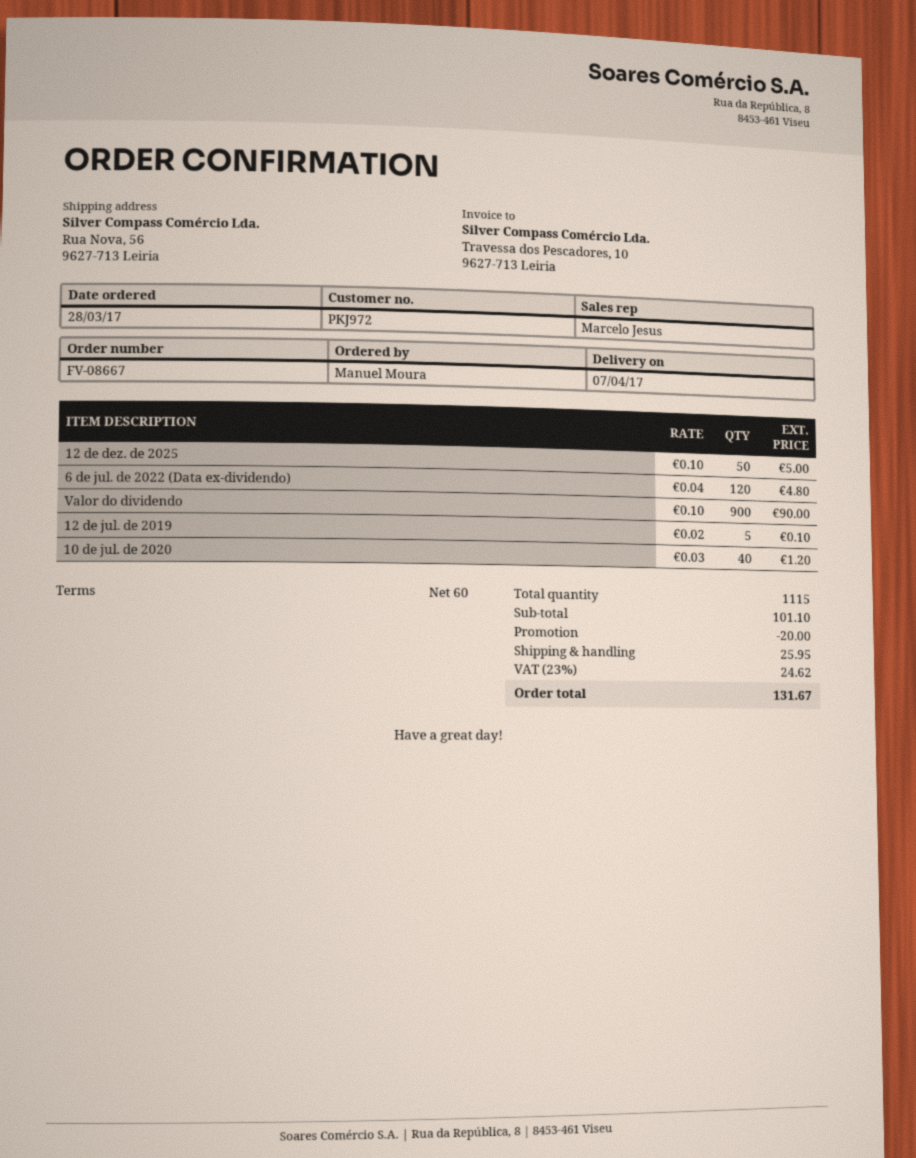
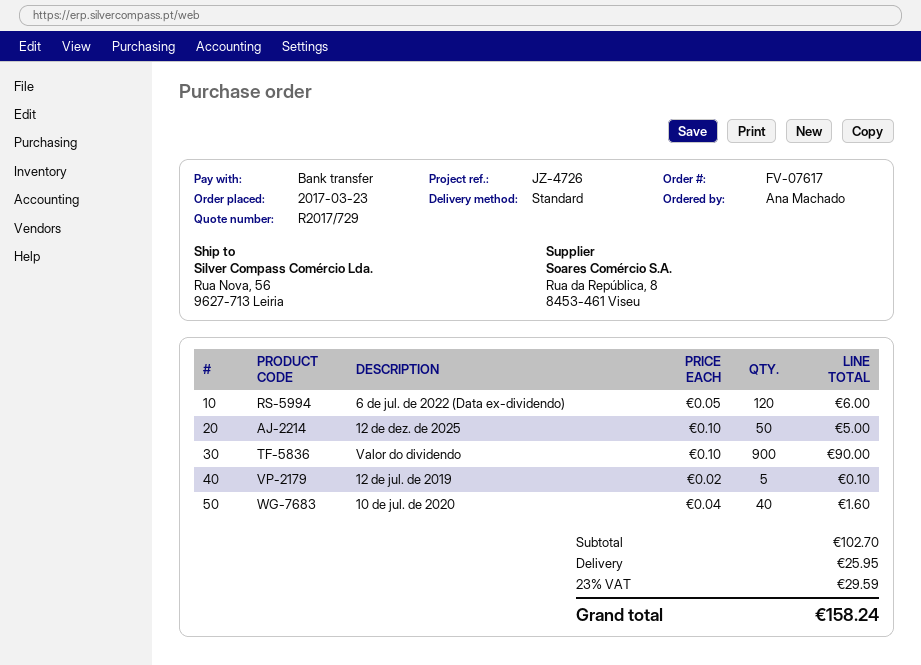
order number: FV-08667 -> FV-07617
order date: 2017-03-28 -> 2017-03-23
ordered by: Manuel Moura -> Ana Machado
6 de jul. de 2022 (Data ex-dividendo): 120 x 0.04 = 4.80 -> 120 x 0.05 = 6.00
10 de jul. de 2020: 40 x 0.03 = 1.20 -> 40 x 0.04 = 1.60
subtotal: 101.10 -> 102.70
discount: 20.00 -> none
tax: 23% = 24.62 -> 23% = 29.59
total: 131.67 -> 158.24

